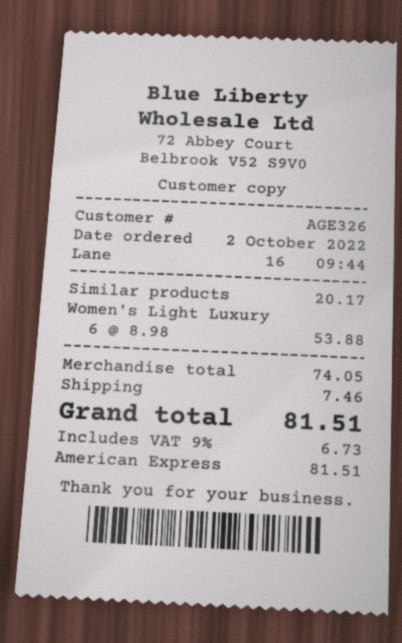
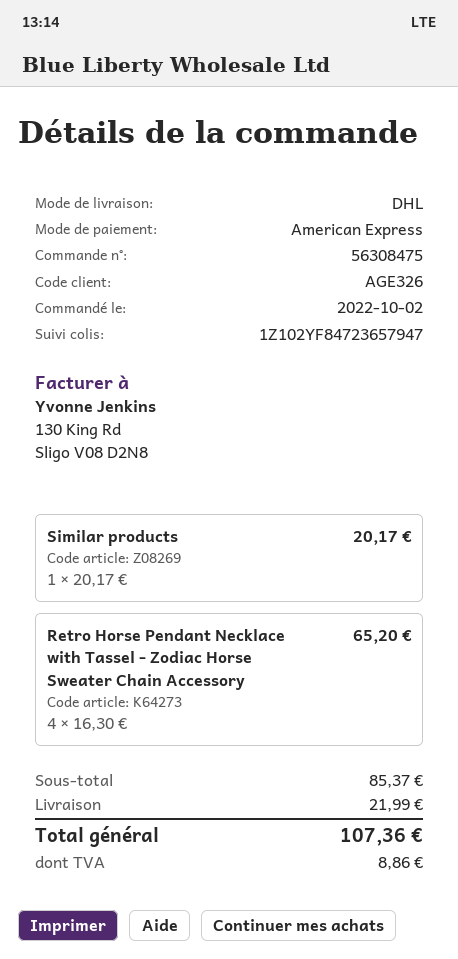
Women's Light Luxury: 6 x 8.98 = 53.88 -> none
Retro Horse Pendant Necklace with Tassel - Zodiac Horse Sweater Chain Accessory: none -> 4 x 16.30 = 65.20
subtotal: 74.05 -> 85.37
shipping: 7.46 -> 21.99
tax: 6.73 -> 8.86
total: 81.51 -> 107.36

